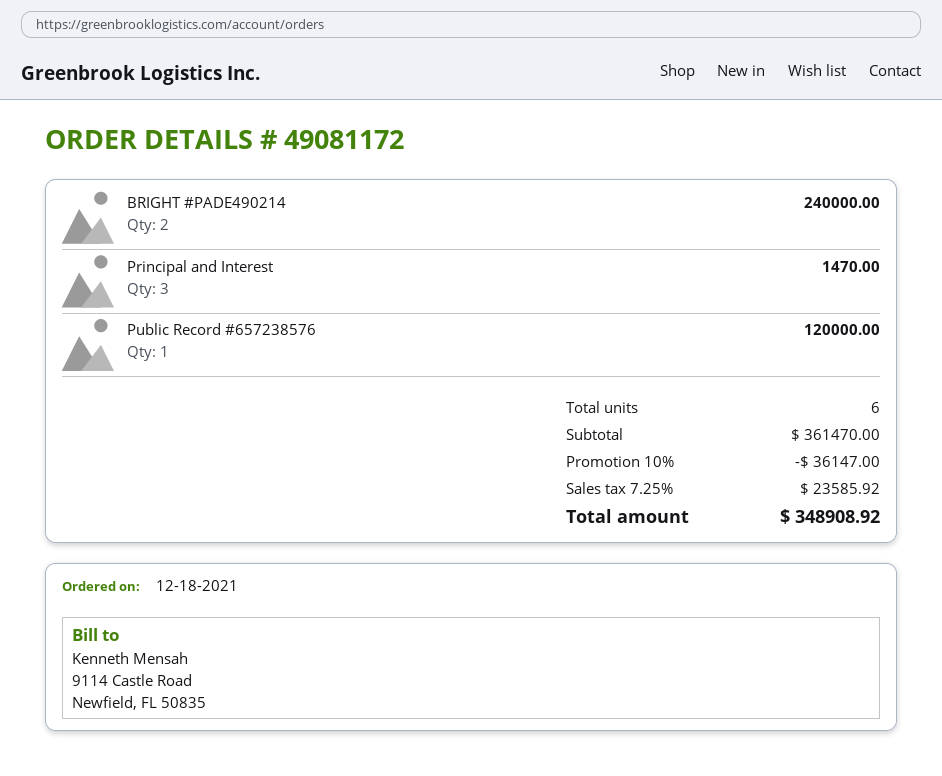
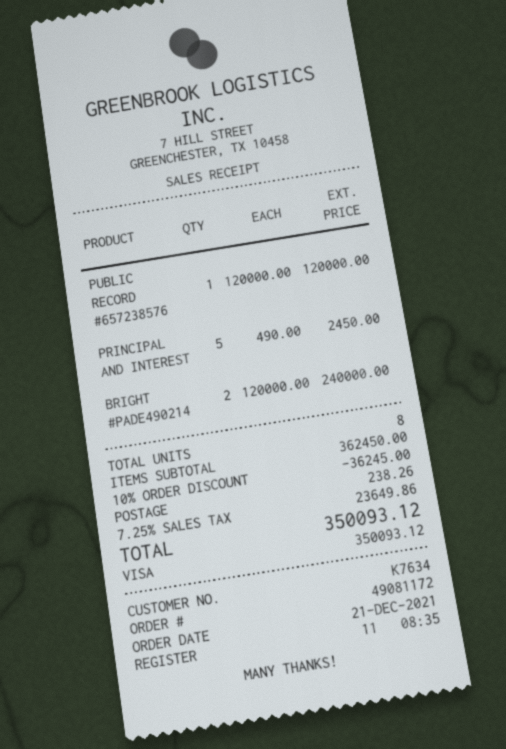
order date: 2021-12-18 -> 2021-12-21
Principal and Interest: 3 for 1470.00 -> 5 for 2450.00
total quantity: 6 -> 8
subtotal: 361470.00 -> 362450.00
discount: 10% = 36147.00 -> 10% = 36245.00
shipping: none -> 238.26
tax: 7.25% = 23585.92 -> 7.25% = 23649.86
total: 348908.92 -> 350093.12

